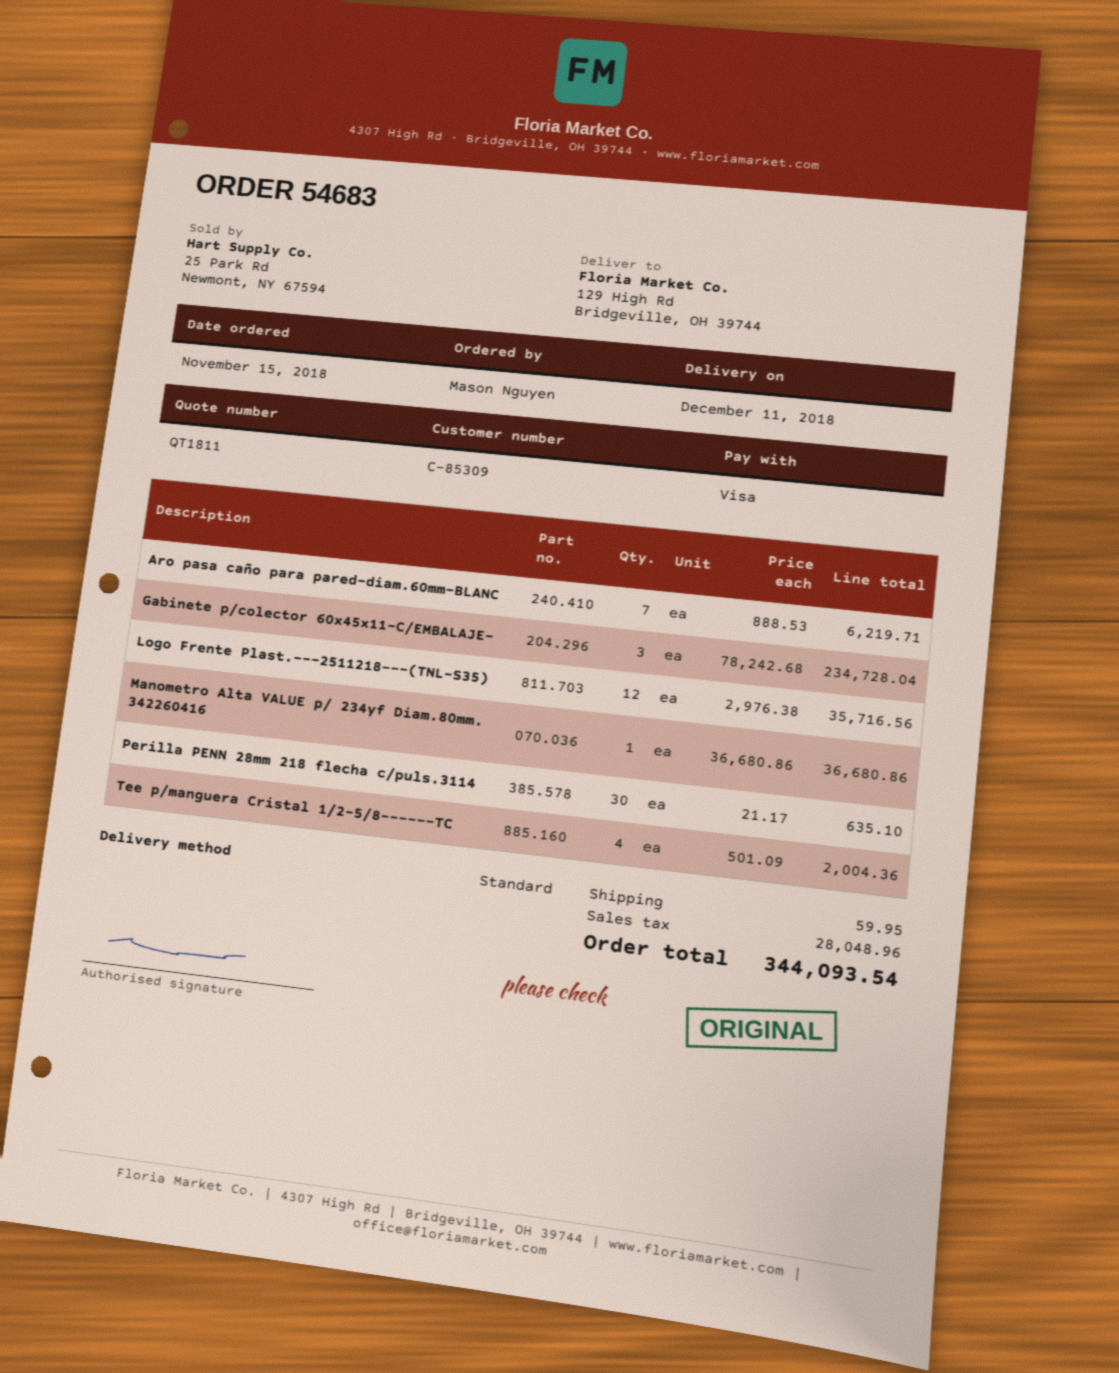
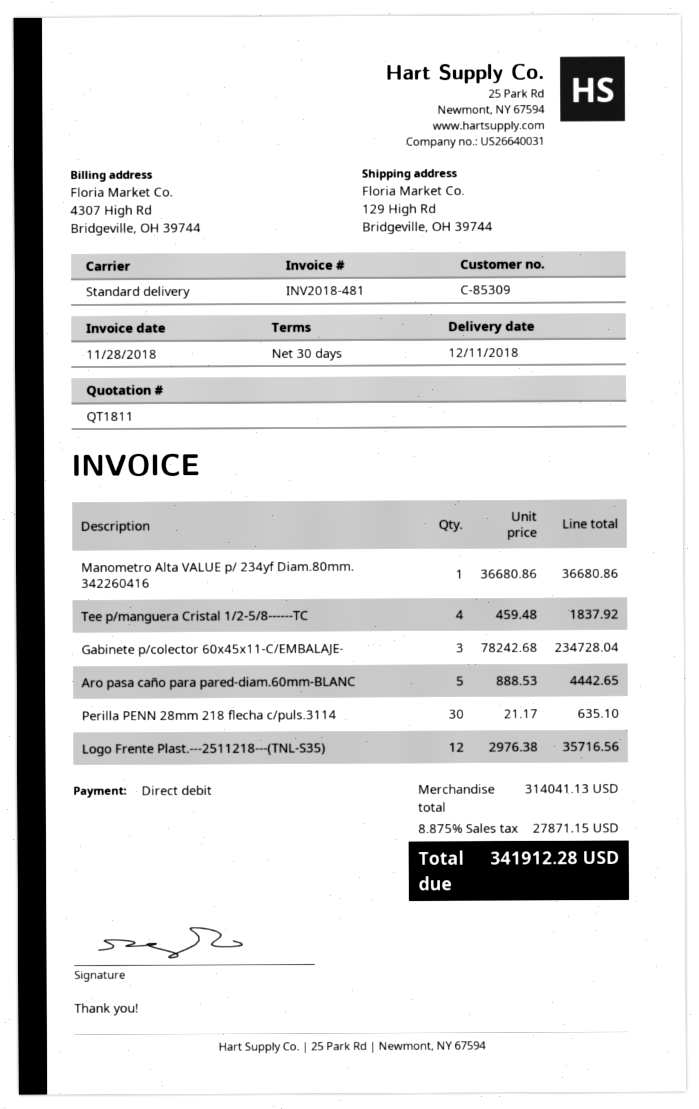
payment method: Visa -> direct debit
Aro pasa caño para pared-diam.60mm-BLANC: 7 x 888.53 = 6219.71 -> 5 x 888.53 = 4442.65
Tee p/manguera Cristal 1/2-5/8------TC: 4 x 501.09 = 2004.36 -> 4 x 459.48 = 1837.92
shipping: 59.95 -> none
tax: 28048.96 -> 27871.15
total: 344093.54 -> 341912.28

